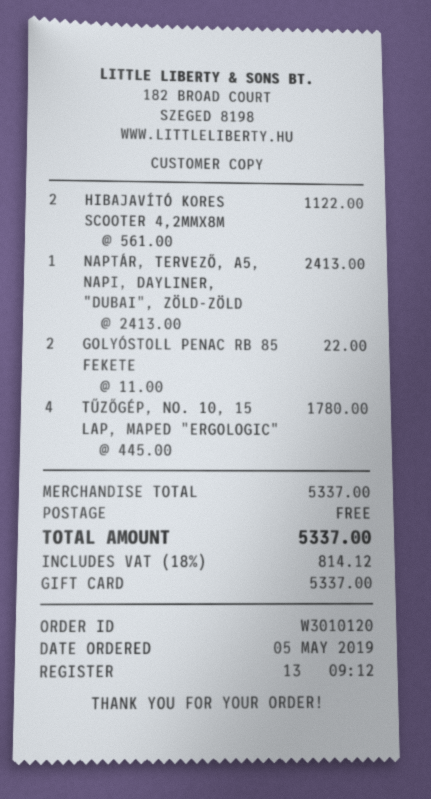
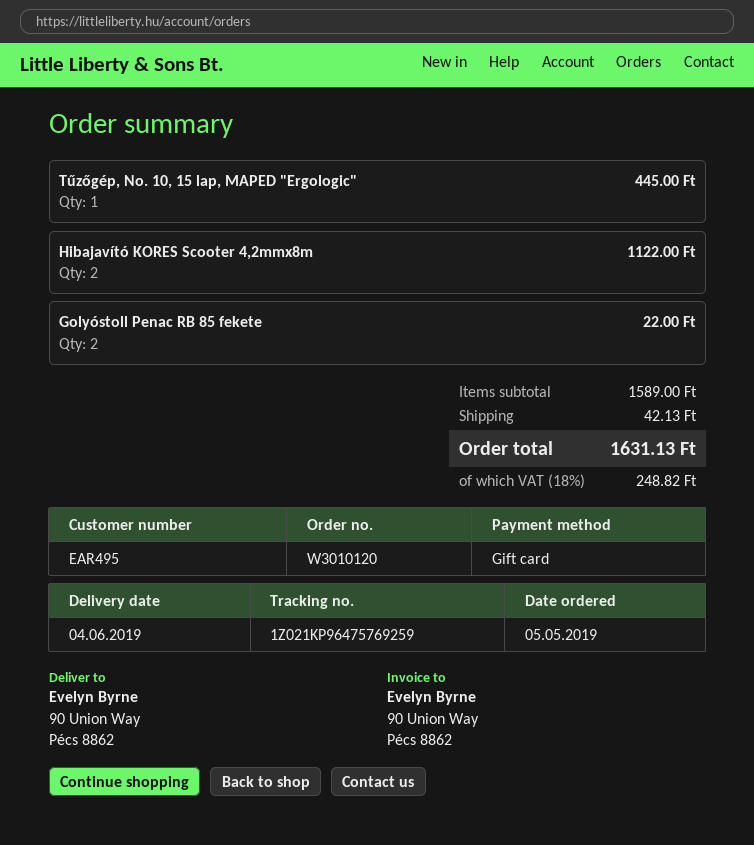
NAPTÁR, TERVEZŐ, A5, NAPI, DAYLINER, "DUBAI", ZÖLD-ZÖLD: 1 for 2413.00 -> none
TŰZŐGÉP, NO. 10, 15 LAP, MAPED "ERGOLOGIC": 4 for 1780.00 -> 1 for 445.00
subtotal: 5337.00 -> 1589.00
shipping: 0.00 -> 42.13
tax: 18% = 814.12 -> 18% = 248.82
total: 5337.00 -> 1631.13

